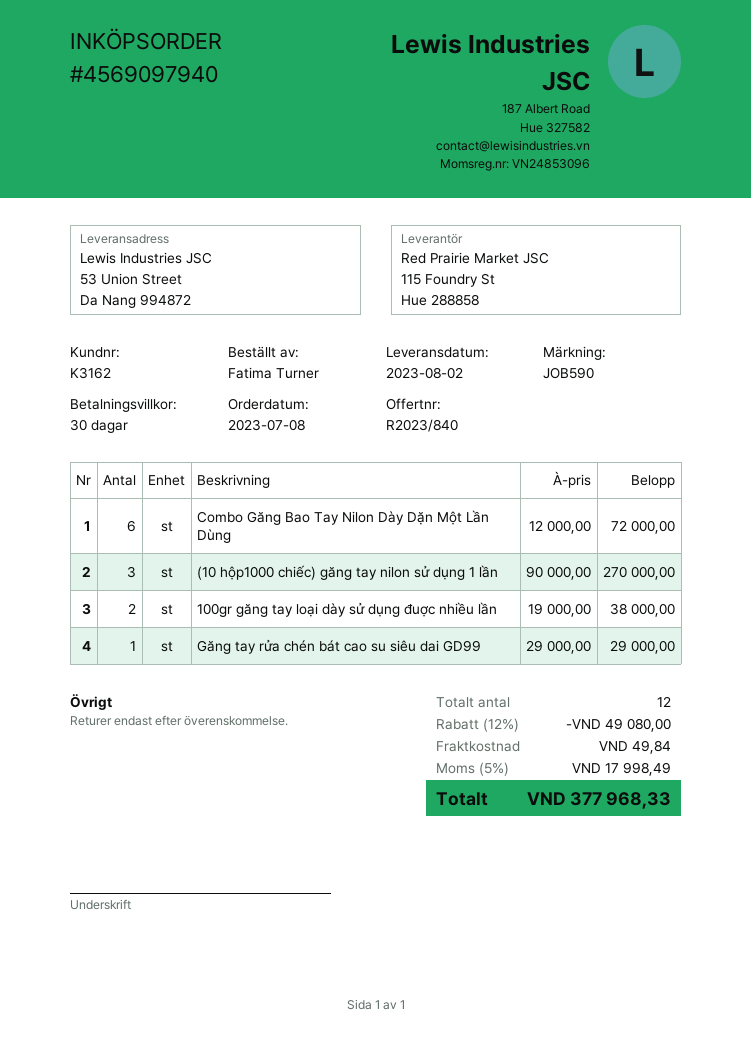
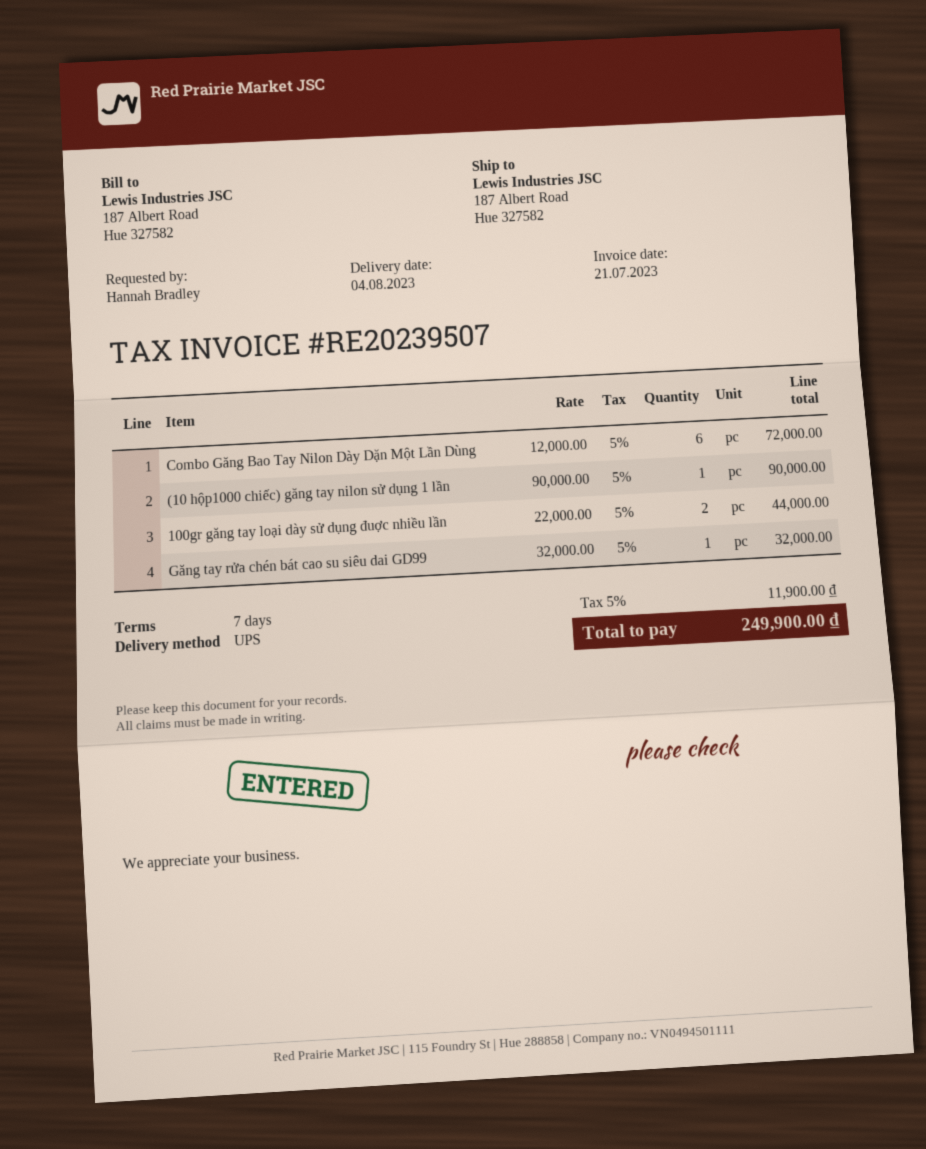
delivery date: 2023-08-02 -> 2023-08-04
payment terms: 30 days -> 7 days
ordered by: Fatima Turner -> Hannah Bradley
ship to: 53 Union Street, Da Nang 994872 -> 187 Albert Road, Hue 327582
(10 hộp1000 chiếc) găng tay nilon sử dụng 1 lần: 3 x 90000.00 = 270000.00 -> 1 x 90000.00 = 90000.00
100gr găng tay loại dày sử dụng đuợc nhiều lần: 2 x 19000.00 = 38000.00 -> 2 x 22000.00 = 44000.00
Găng tay rửa chén bát cao su siêu dai GD99: 1 x 29000.00 = 29000.00 -> 1 x 32000.00 = 32000.00
discount: 12% = 49080.00 -> none
shipping: 49.84 -> none
tax: 5% = 17998.49 -> 5% = 11900.00
total: 377968.33 -> 249900.00

